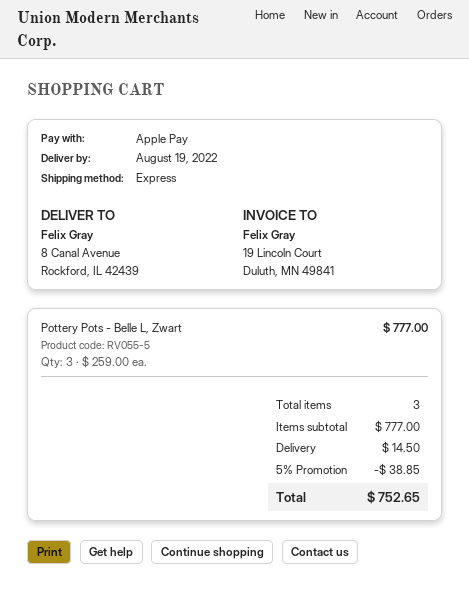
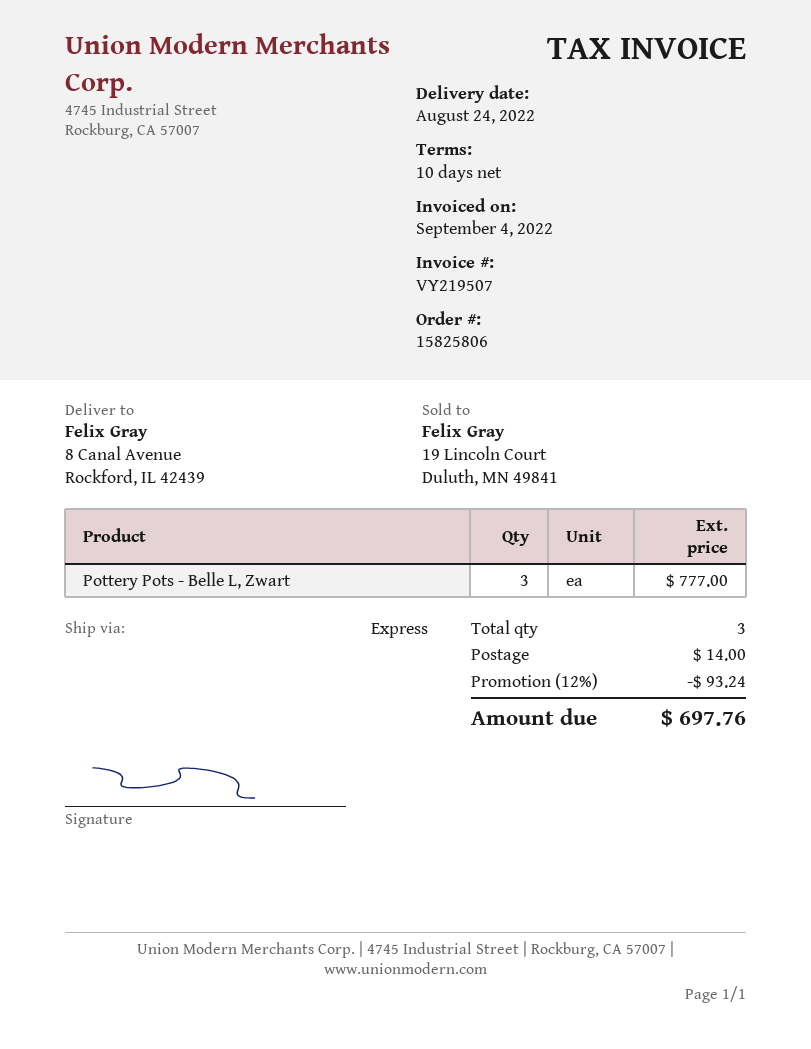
delivery date: 2022-08-19 -> 2022-08-24
discount: 5% = 38.85 -> 12% = 93.24
shipping: 14.50 -> 14.00
total: 752.65 -> 697.76

